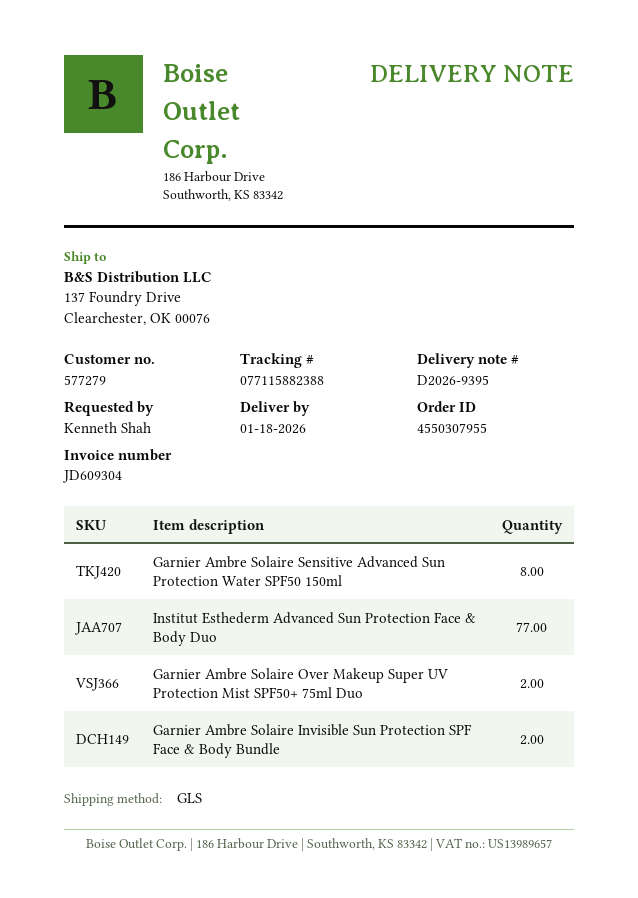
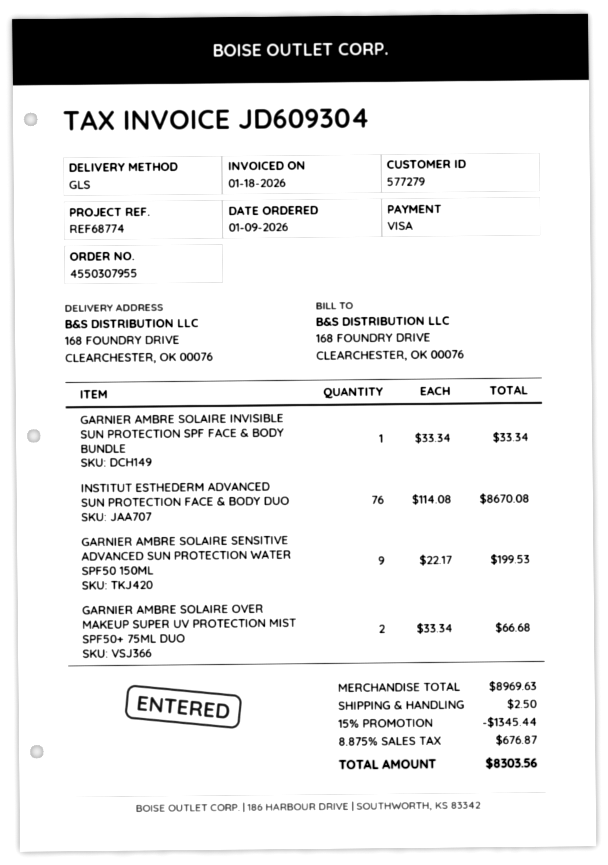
ship to: 137 Foundry Drive, Clearchester, OK 00076 -> 168 FOUNDRY DRIVE, CLEARCHESTER, OK 00076
Garnier Ambre Solaire Sensitive Advanced Sun Protection Water SPF50 150ml: 8 -> 9
Institut Esthederm Advanced Sun Protection Face & Body Duo: 77 -> 76
Garnier Ambre Solaire Invisible Sun Protection SPF Face & Body Bundle: 2 -> 1

